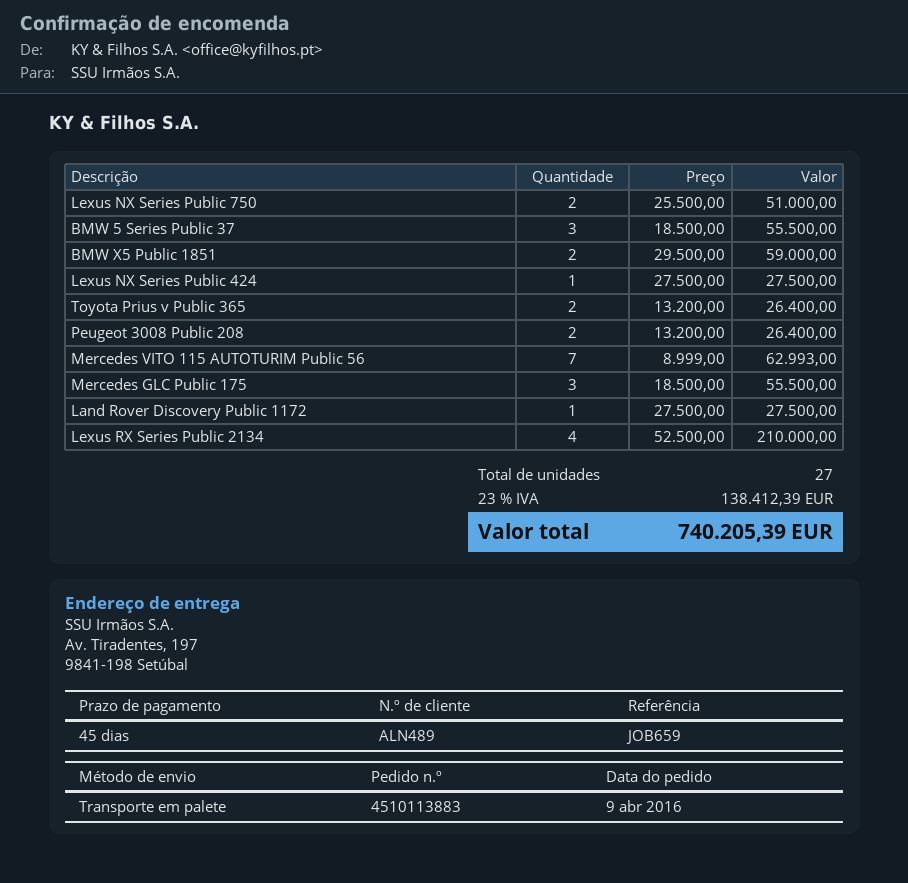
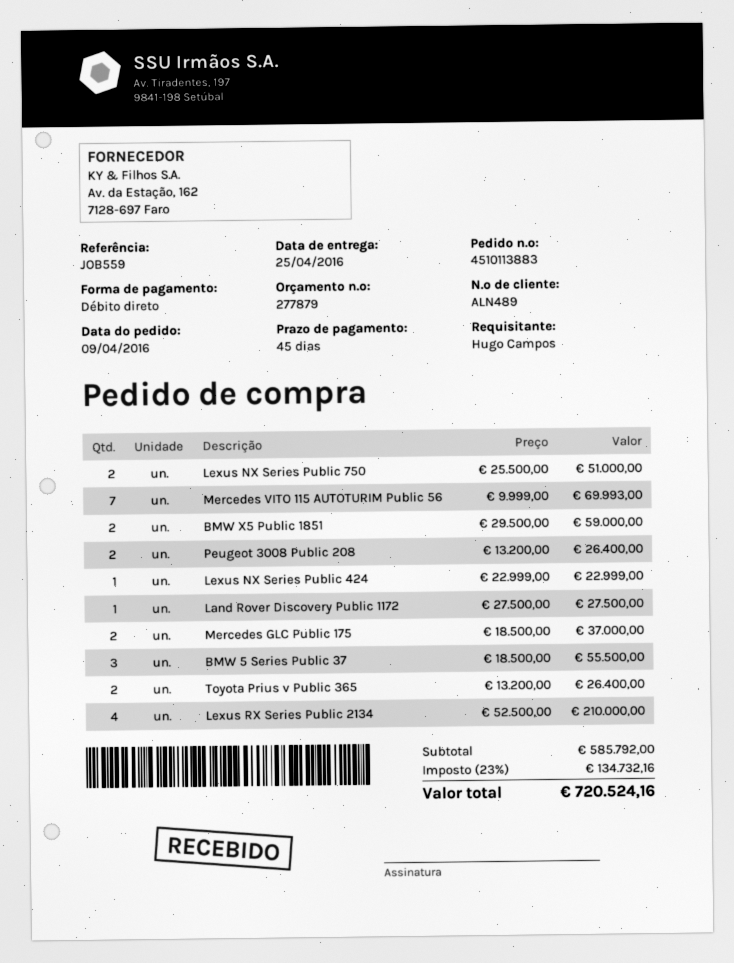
reference: JOB659 -> JOB559
Lexus NX Series Public 424: 1 x 27500.00 = 27500.00 -> 1 x 22999.00 = 22999.00
Mercedes VITO 115 AUTOTURIM Public 56: 7 x 8999.00 = 62993.00 -> 7 x 9999.00 = 69993.00
Mercedes GLC Public 175: 3 x 18500.00 = 55500.00 -> 2 x 18500.00 = 37000.00
tax: 23% = 138412.39 -> 23% = 134732.16
total: 740205.39 -> 720524.16

